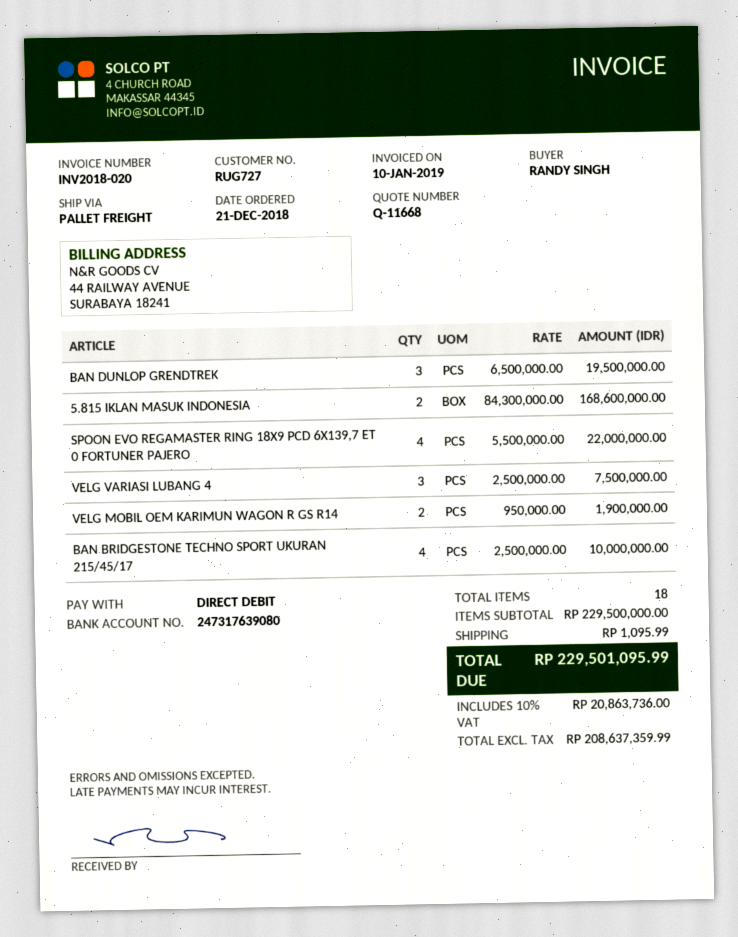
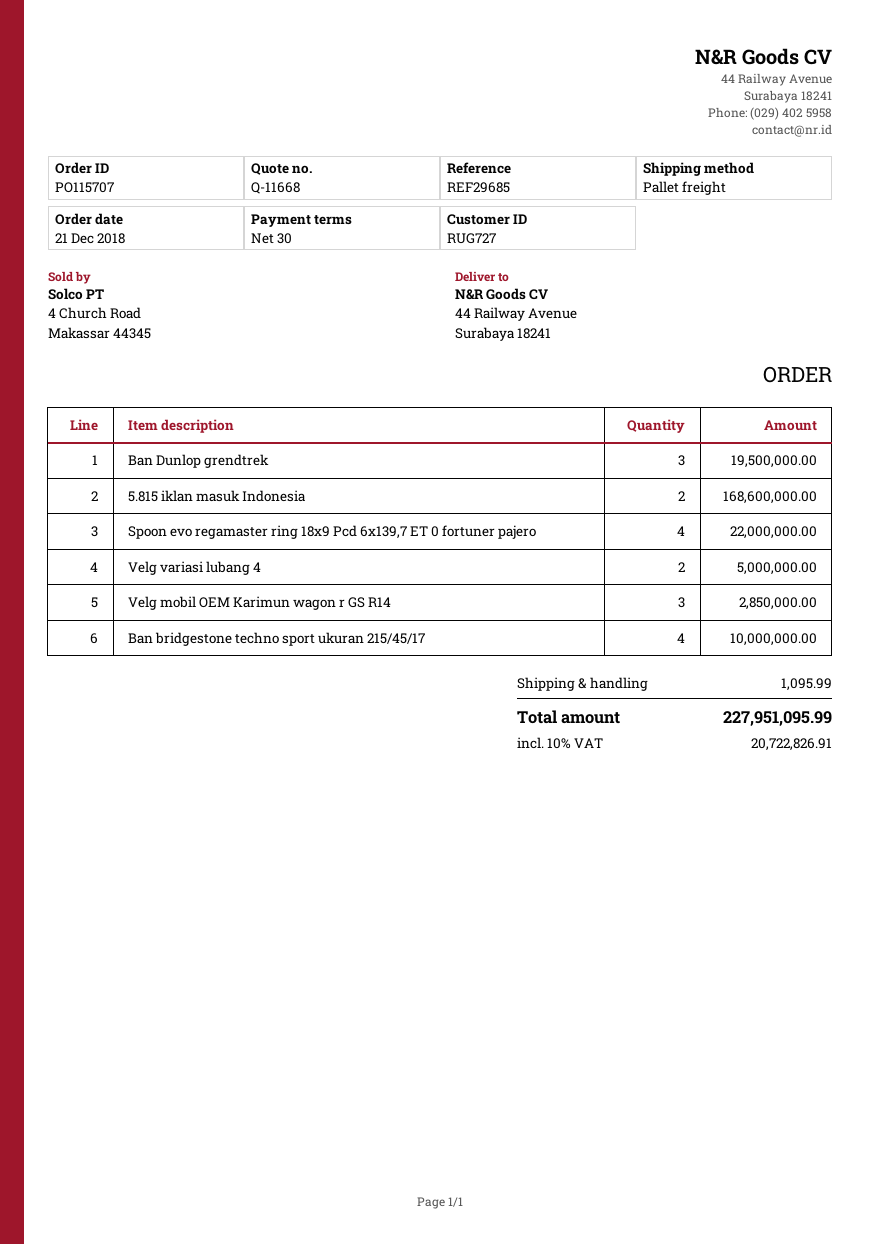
VELG VARIASI LUBANG 4: 3 for 7500000.00 -> 2 for 5000000.00
VELG MOBIL OEM KARIMUN WAGON R GS R14: 2 for 1900000.00 -> 3 for 2850000.00
tax: 10% = 20863736.00 -> 10% = 20722826.91
total: 229501095.99 -> 227951095.99

